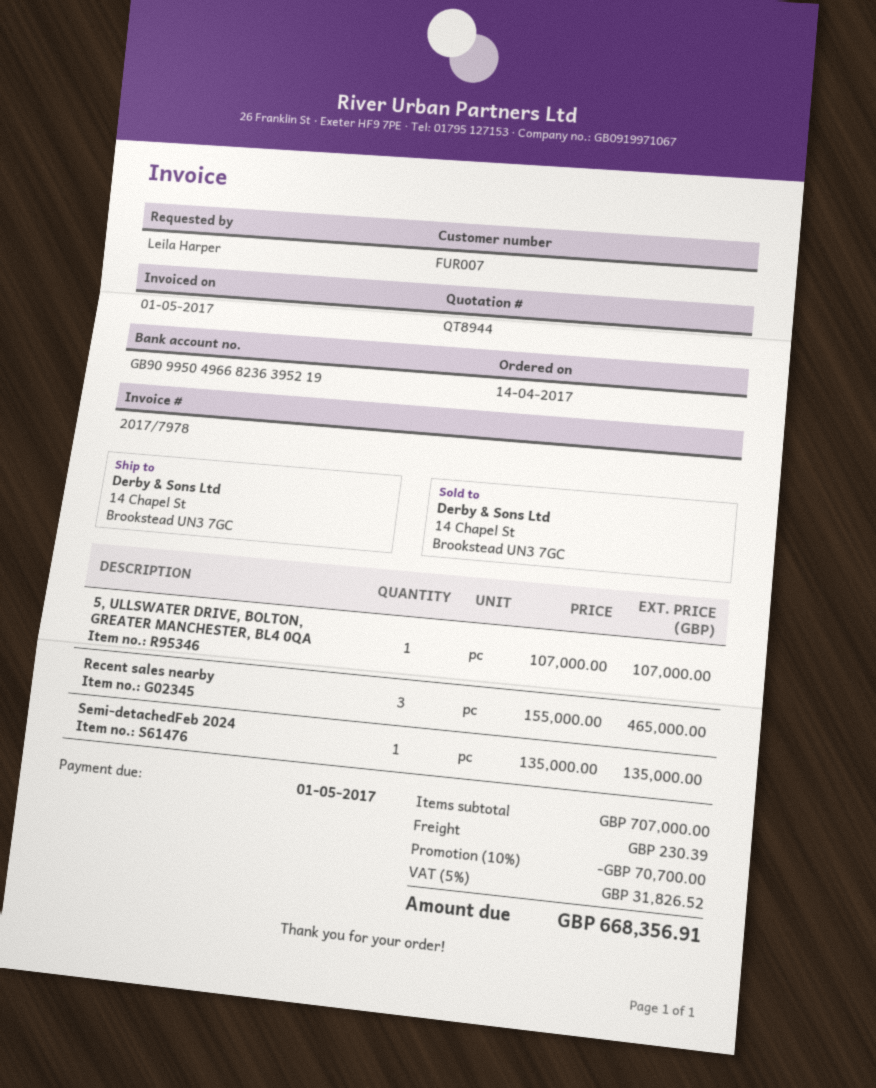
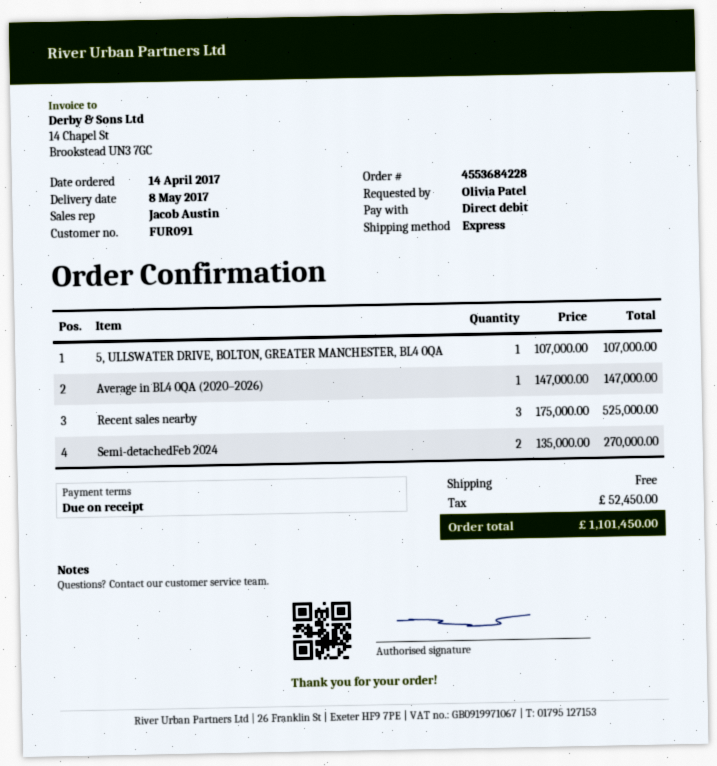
customer number: FUR007 -> FUR091
ordered by: Leila Harper -> Olivia Patel
Recent sales nearby: 3 x 155000.00 = 465000.00 -> 3 x 175000.00 = 525000.00
Semi-detachedFeb 2024: 1 x 135000.00 = 135000.00 -> 2 x 135000.00 = 270000.00
Average in BL4 0QA (2020–2026): none -> 1 x 147000.00 = 147000.00
discount: 10% = 70700.00 -> none
shipping: 230.39 -> 0.00
tax: 31826.52 -> 52450.00
total: 668356.91 -> 1101450.00

